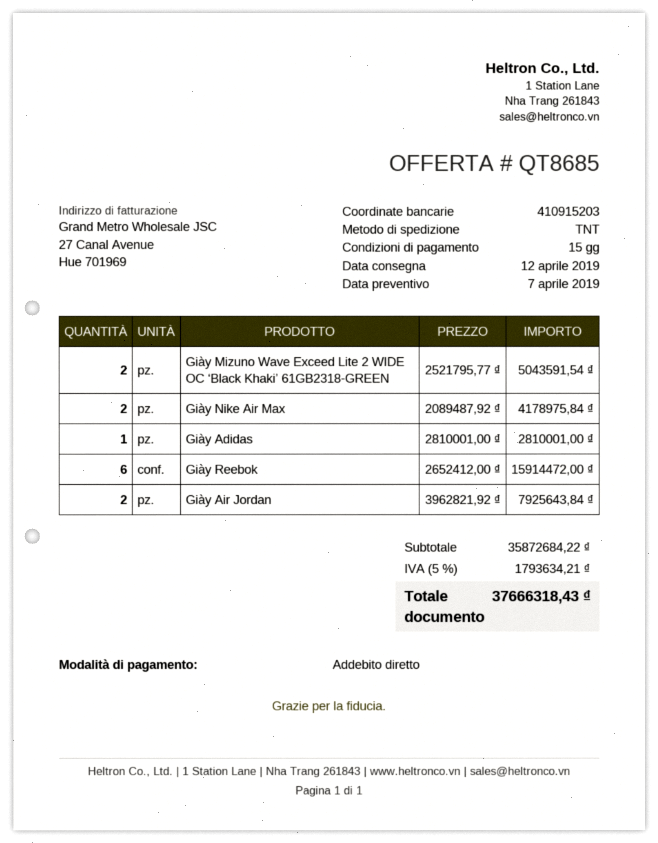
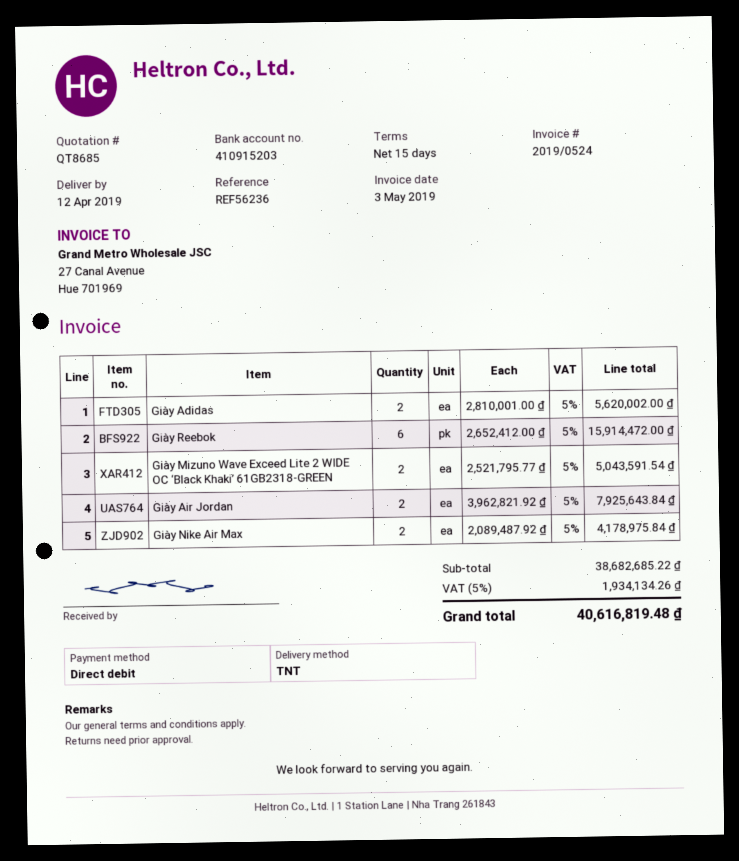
Giày Adidas: 1 x 2810001.00 = 2810001.00 -> 2 x 2810001.00 = 5620002.00
subtotal: 35872684.22 -> 38682685.22
tax: 5% = 1793634.21 -> 5% = 1934134.26
total: 37666318.43 -> 40616819.48

